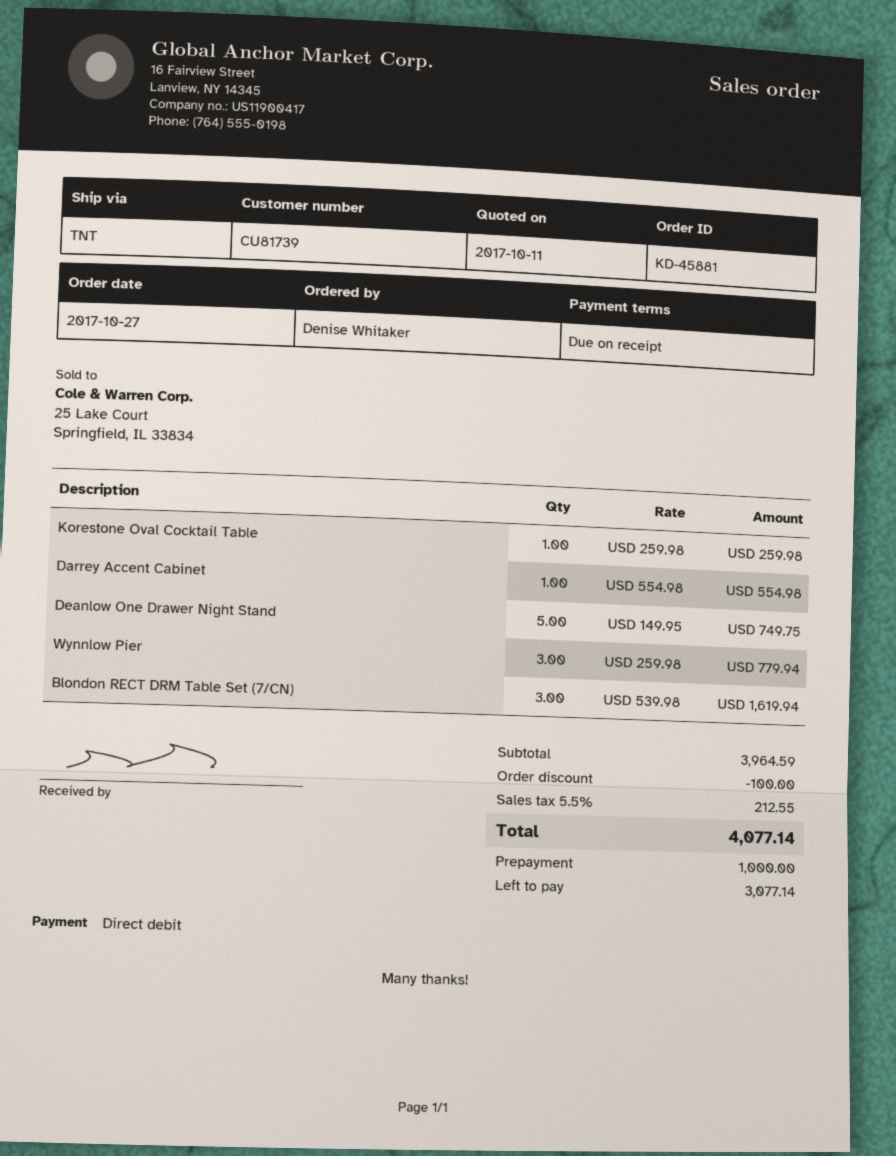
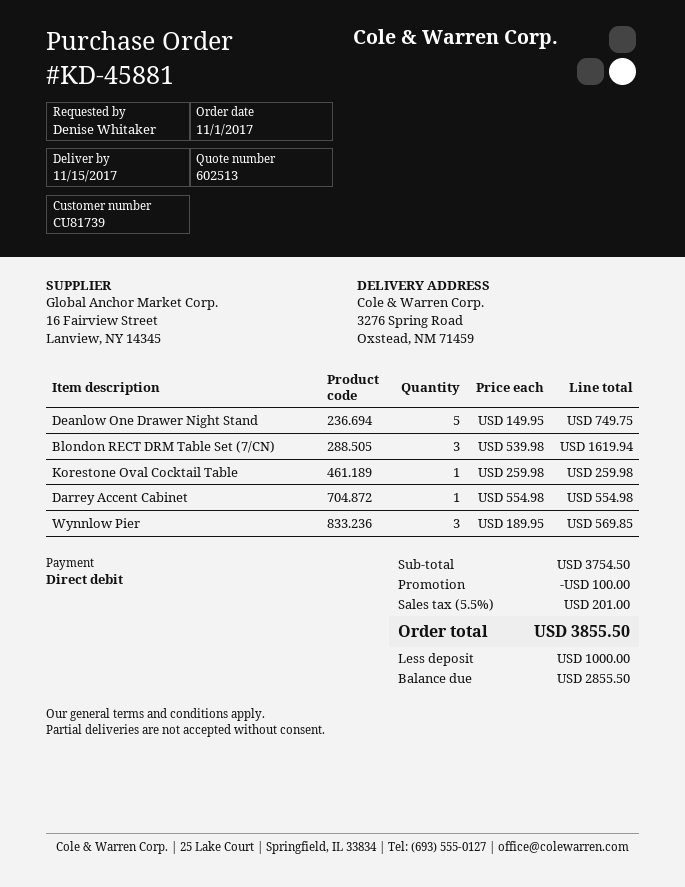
order date: 2017-10-27 -> 2017-11-01
Wynnlow Pier: 3 x 259.98 = 779.94 -> 3 x 189.95 = 569.85
subtotal: 3964.59 -> 3754.50
tax: 5.5% = 212.55 -> 5.5% = 201.00
total: 4077.14 -> 3855.50
balance: 3077.14 -> 2855.50

